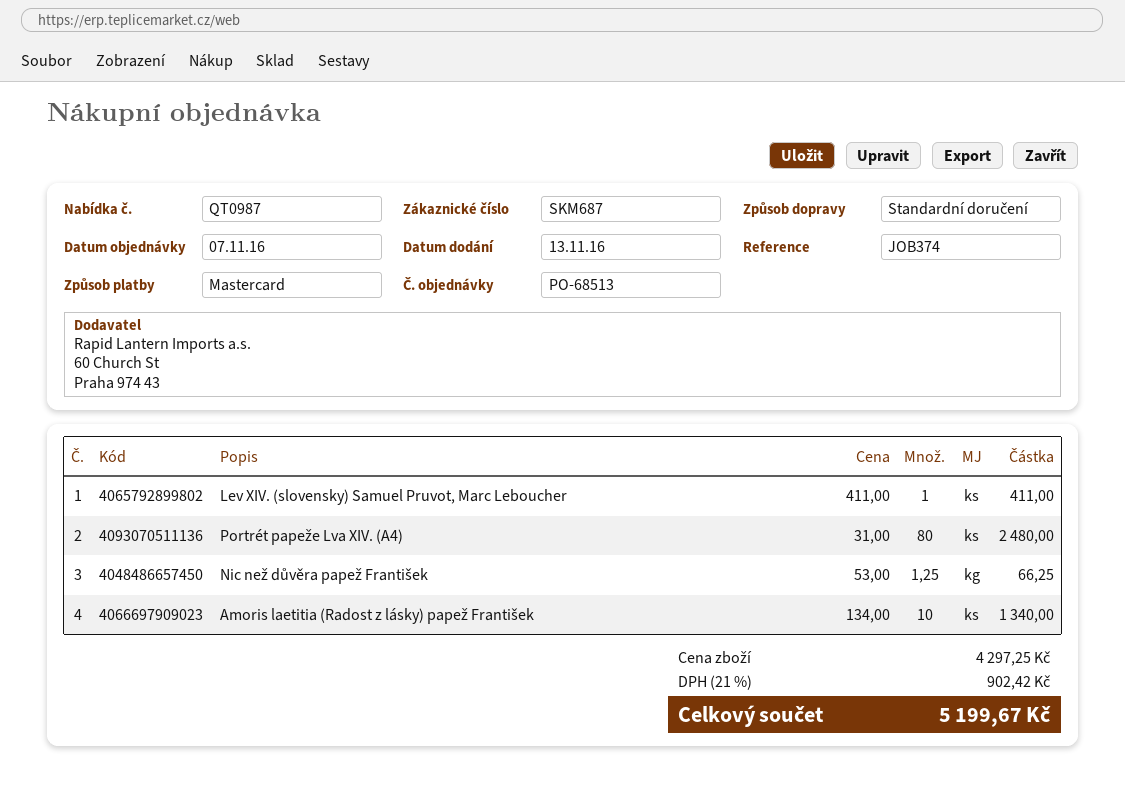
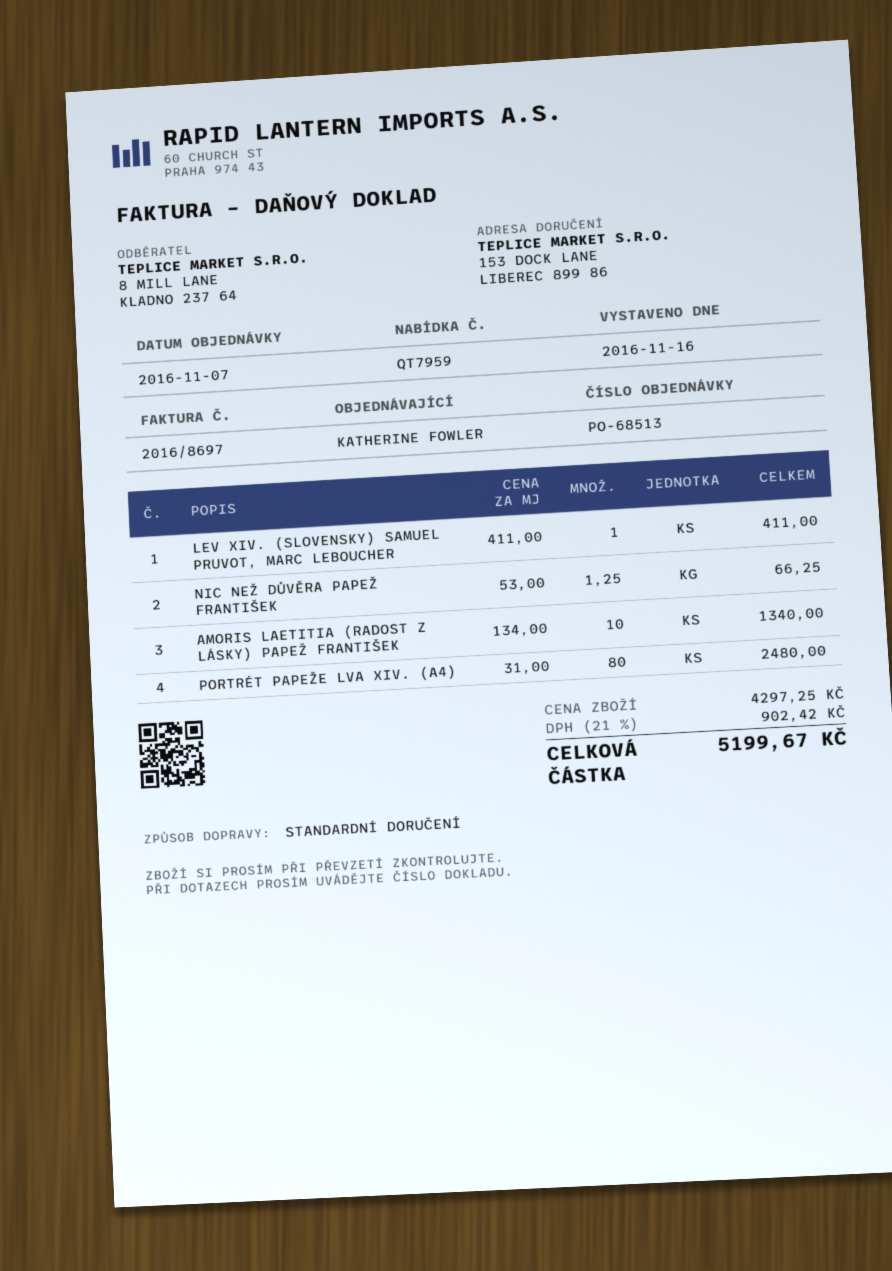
quote number: QT0987 -> QT7959

